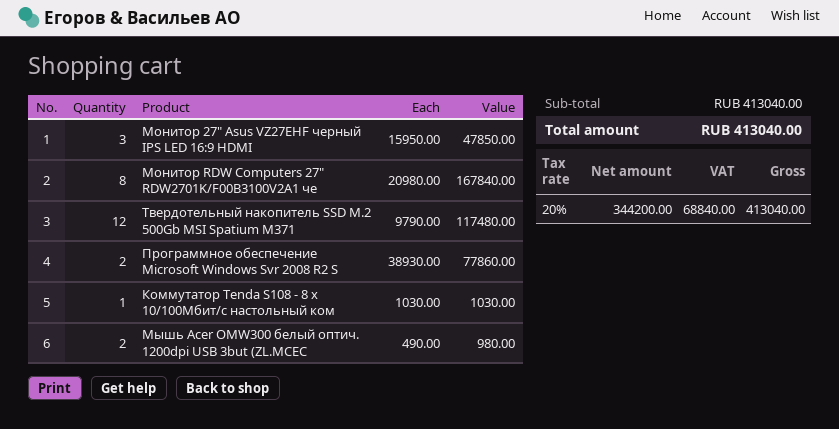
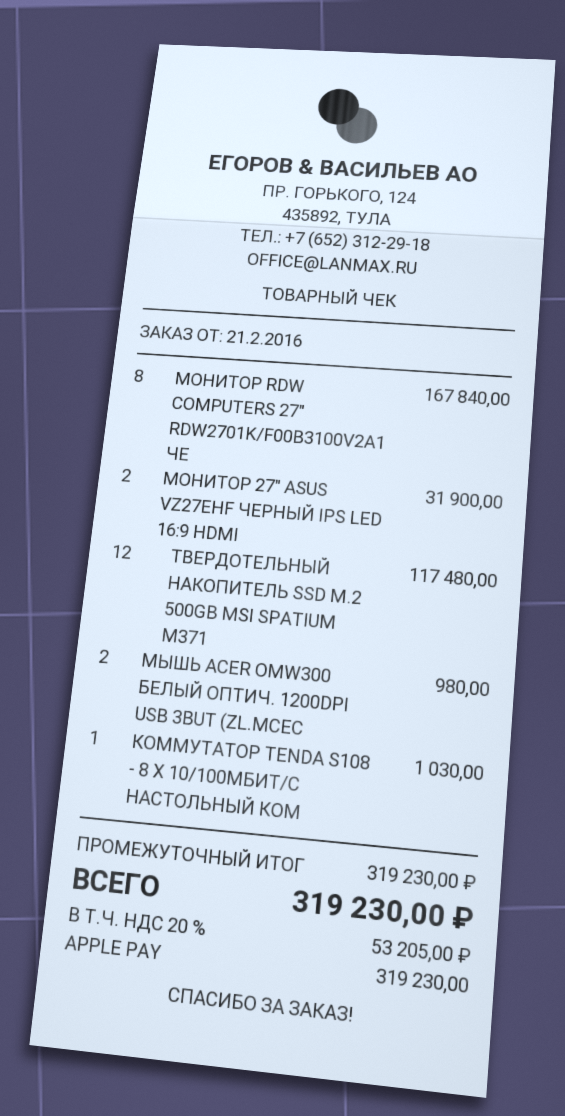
Монитор 27" Asus VZ27EHF черный IPS LED 16:9 HDMI: 3 for 47850.00 -> 2 for 31900.00
Программное обеспечение Microsoft Windows Svr 2008 R2 S: 2 for 77860.00 -> none
subtotal: 413040.00 -> 319230.00
tax: 20% = 68840.00 -> 20% = 53205.00
total: 413040.00 -> 319230.00

